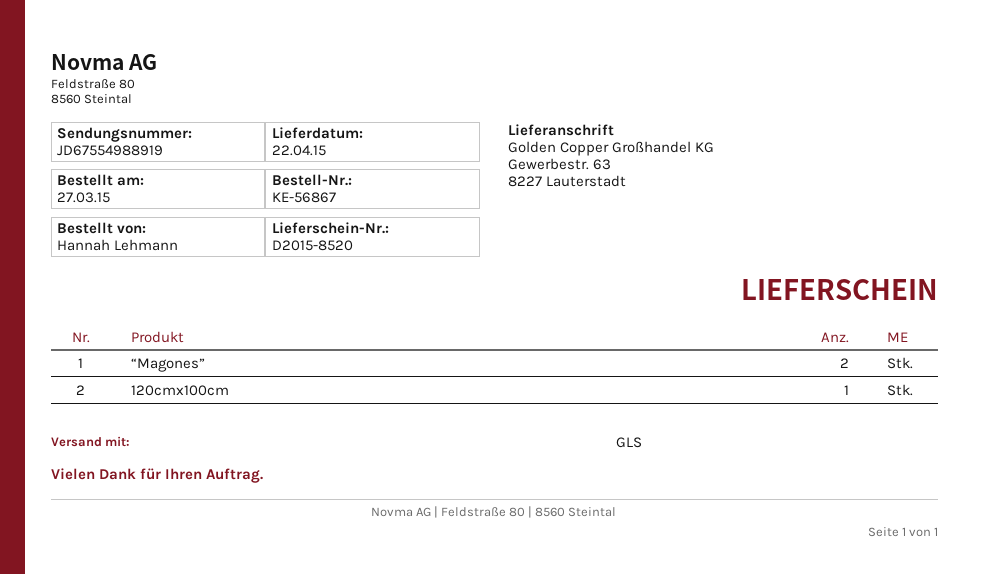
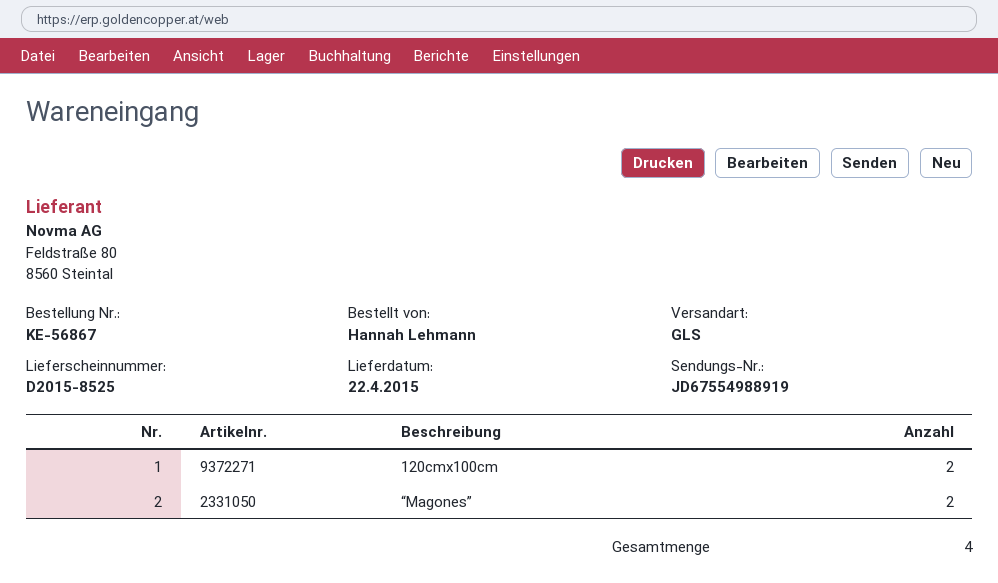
delivery note number: D2015-8520 -> D2015-8525
120cmx100cm: 1 -> 2

